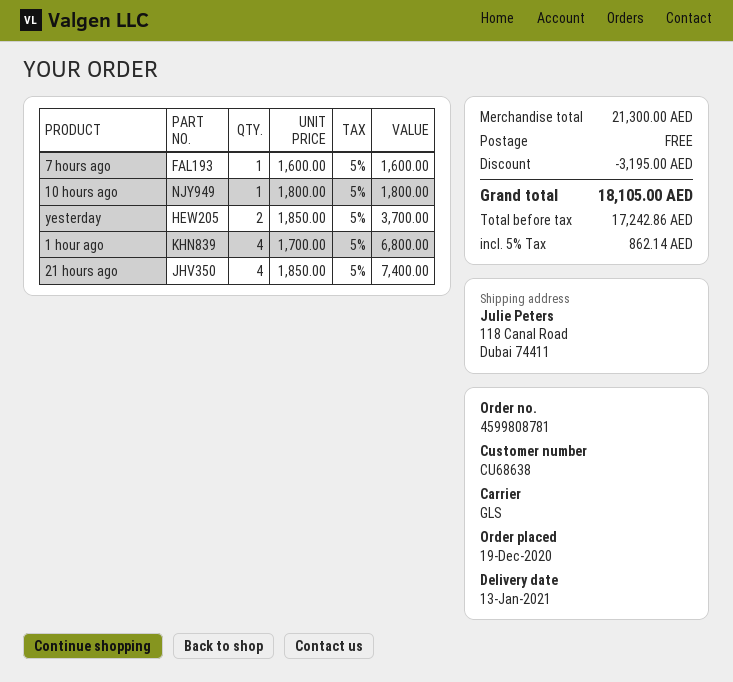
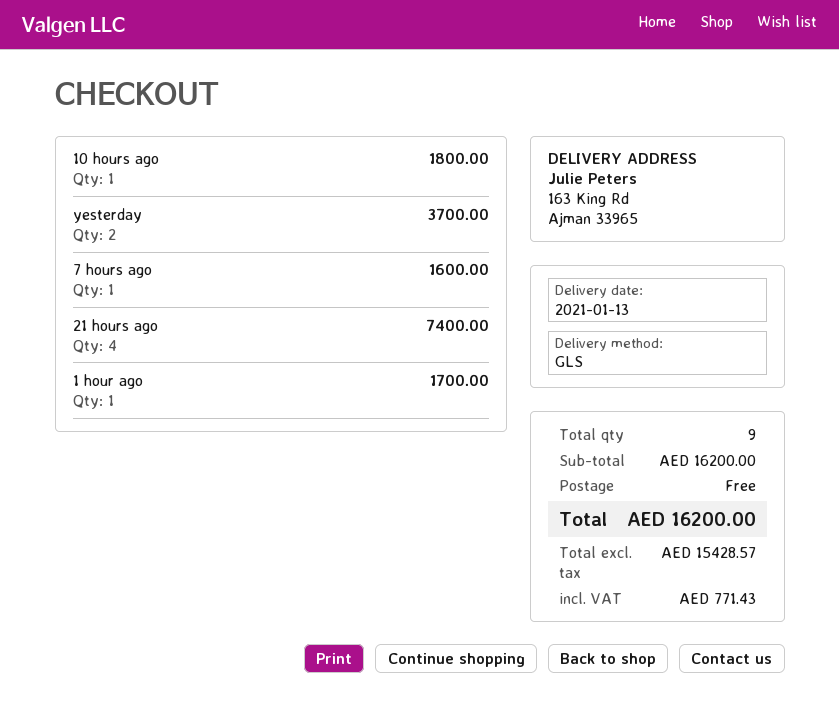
ship to: 118 Canal Road, Dubai 74411 -> 163 King Rd, Ajman 33965
1 hour ago: 4 for 6800.00 -> 1 for 1700.00
subtotal: 21300.00 -> 16200.00
discount: 3195.00 -> none
net: 17242.86 -> 15428.57
tax: 862.14 -> 771.43
total: 18105.00 -> 16200.00

